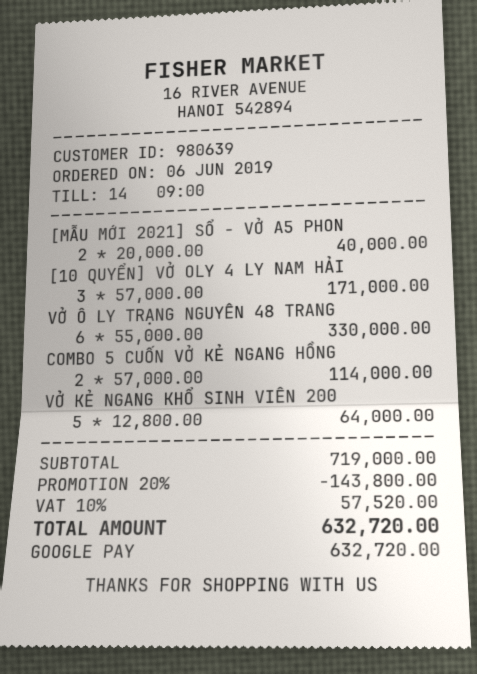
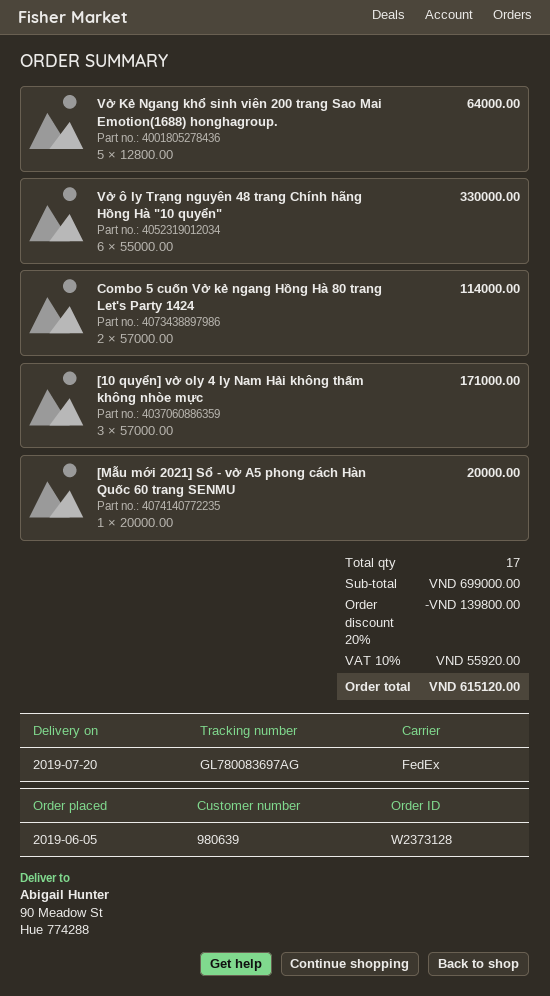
order date: 2019-06-06 -> 2019-06-05
[MẪU MỚI 2021] SỔ - VỞ A5 PHON: 2 x 20000.00 = 40000.00 -> 1 x 20000.00 = 20000.00
subtotal: 719000.00 -> 699000.00
discount: 20% = 143800.00 -> 20% = 139800.00
tax: 10% = 57520.00 -> 10% = 55920.00
total: 632720.00 -> 615120.00

